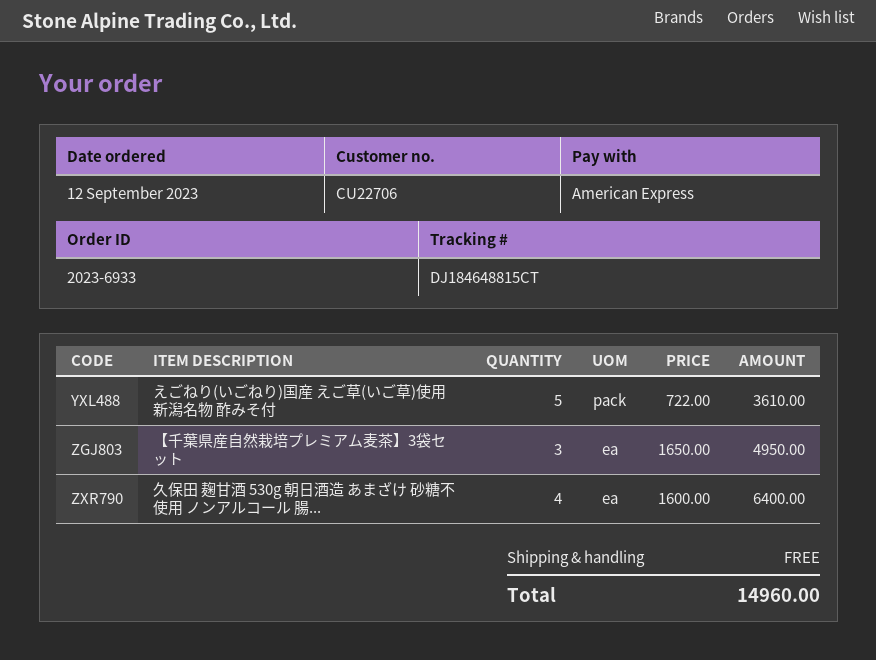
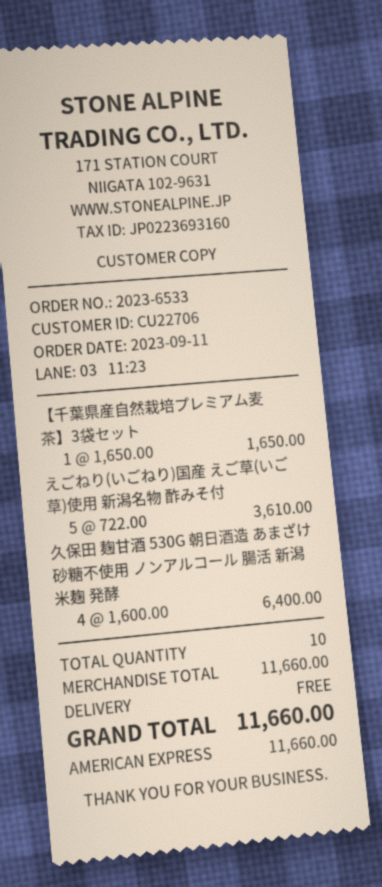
order number: 2023-6933 -> 2023-6533
order date: 2023-09-12 -> 2023-09-11
【千葉県産自然栽培プレミアム麦茶】3袋セット: 3 x 1650.00 = 4950.00 -> 1 x 1650.00 = 1650.00
total: 14960.00 -> 11660.00

